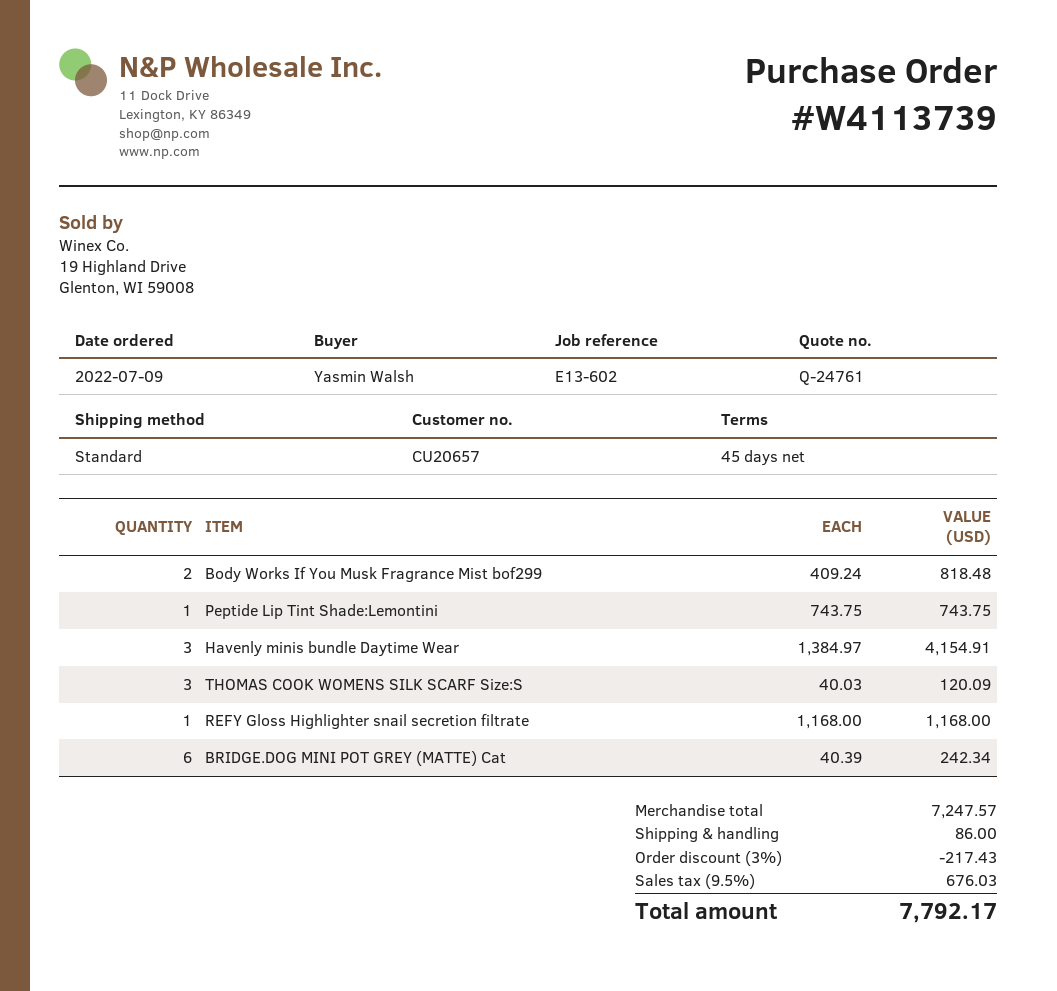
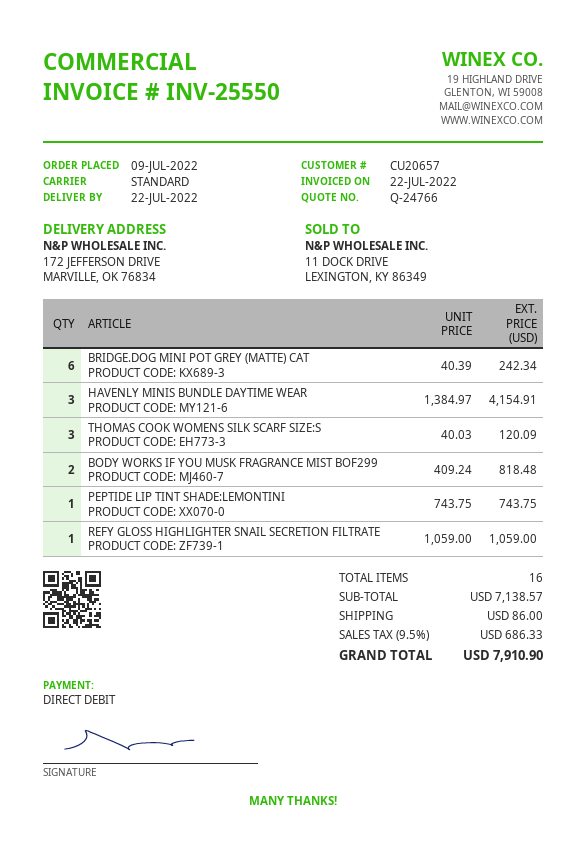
quote number: Q-24761 -> Q-24766
REFY Gloss Highlighter snail secretion filtrate: 1 x 1168.00 = 1168.00 -> 1 x 1059.00 = 1059.00
subtotal: 7247.57 -> 7138.57
discount: 3% = 217.43 -> none
tax: 9.5% = 676.03 -> 9.5% = 686.33
total: 7792.17 -> 7910.90

